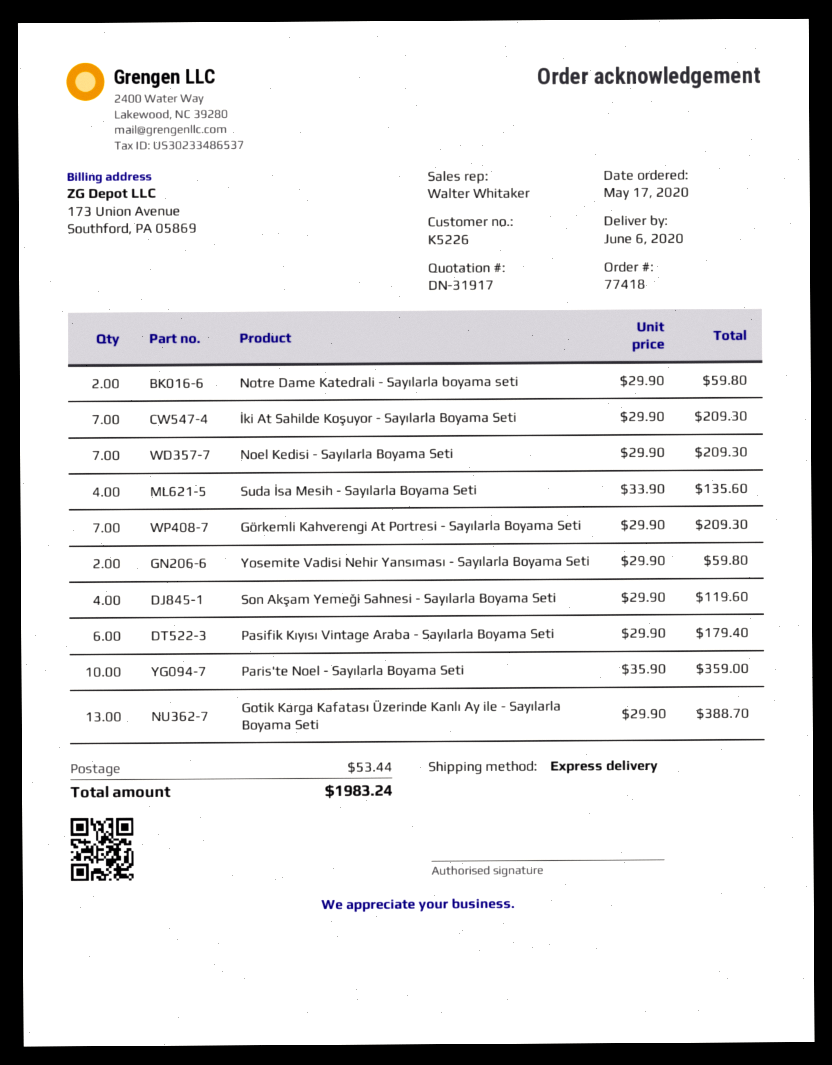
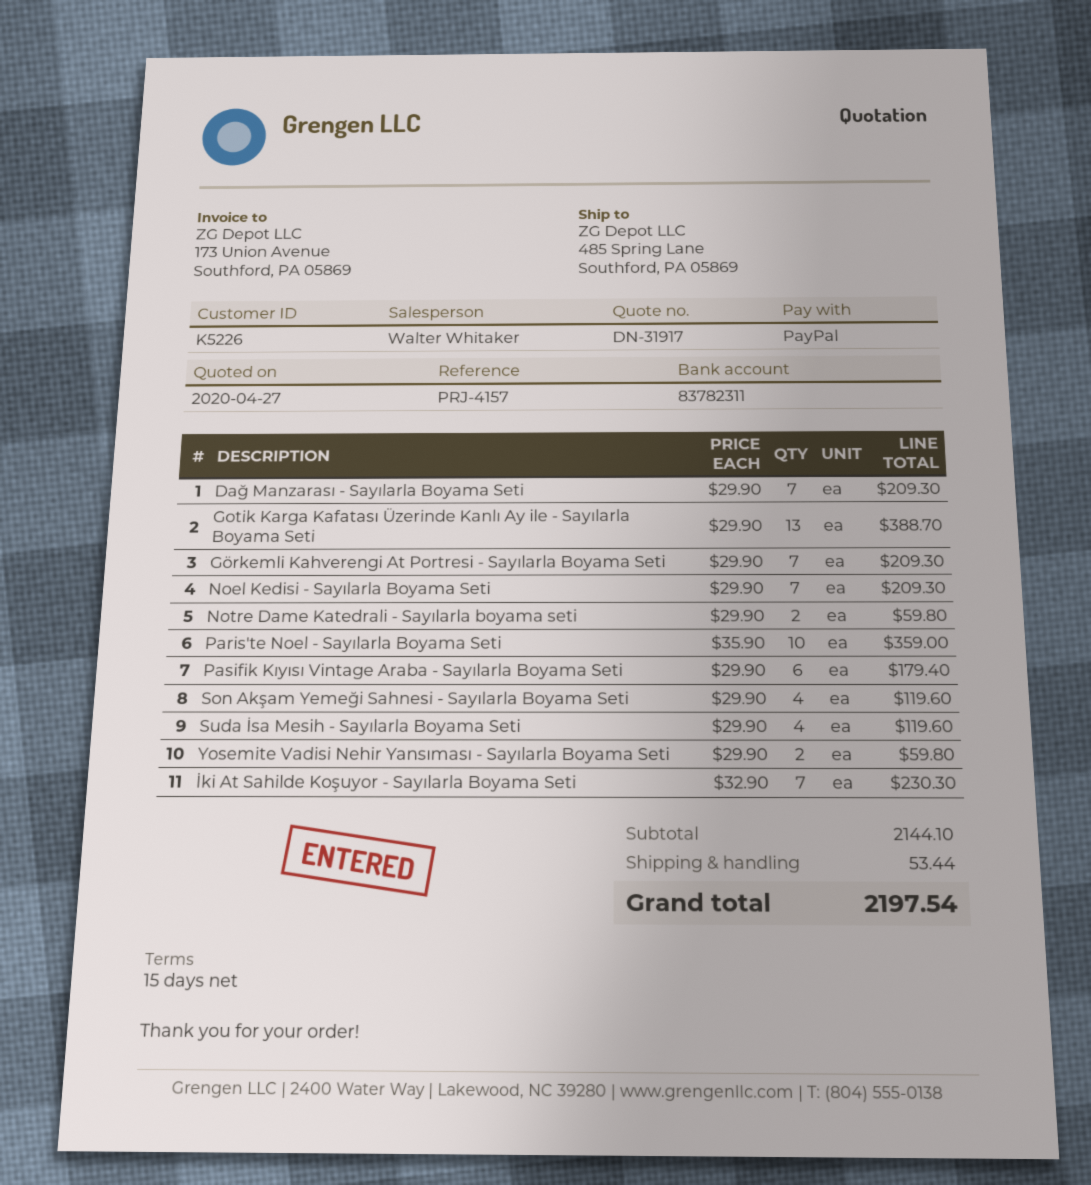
İki At Sahilde Koşuyor - Sayılarla Boyama Seti: 7 x 29.90 = 209.30 -> 7 x 32.90 = 230.30
Suda İsa Mesih - Sayılarla Boyama Seti: 4 x 33.90 = 135.60 -> 4 x 29.90 = 119.60
Dağ Manzarası - Sayılarla Boyama Seti: none -> 7 x 29.90 = 209.30
total: 1983.24 -> 2197.54

